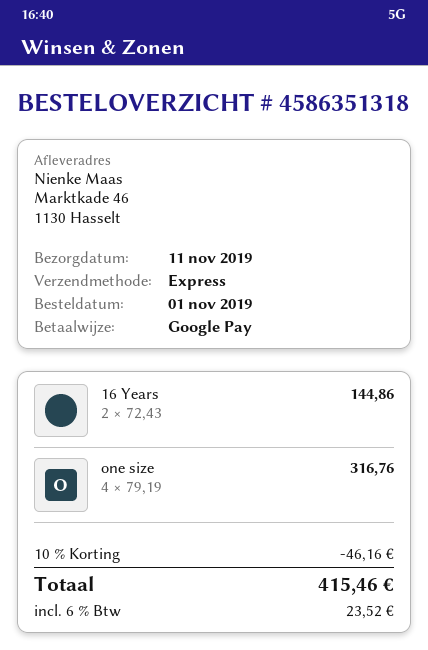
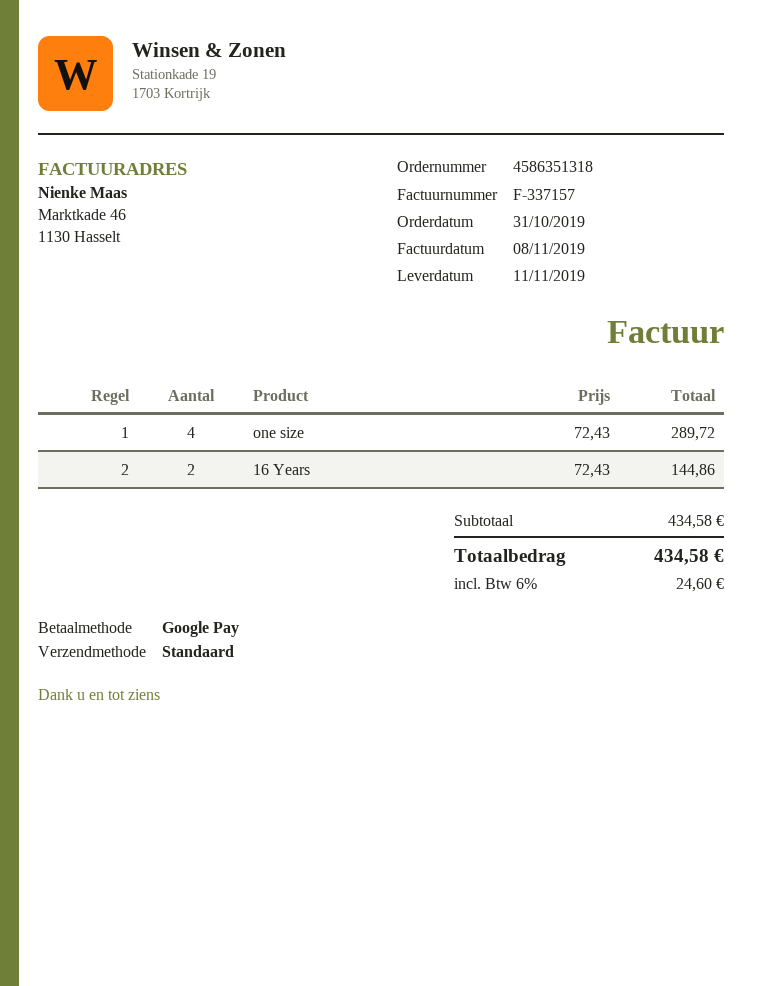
order date: 2019-11-01 -> 2019-10-31
shipping method: express -> standard
one size: 4 x 79.19 = 316.76 -> 4 x 72.43 = 289.72
discount: 10% = 46.16 -> none
tax: 6% = 23.52 -> 6% = 24.60
total: 415.46 -> 434.58

